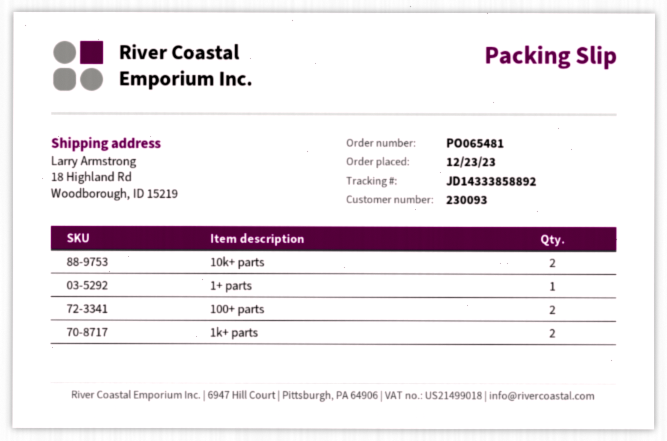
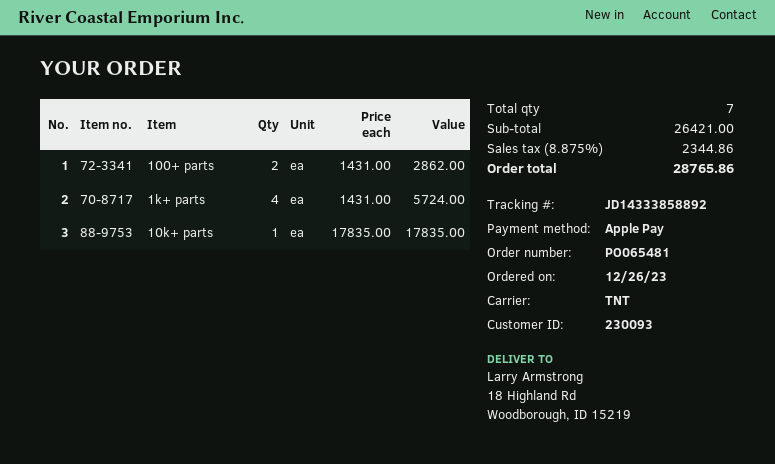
order date: 2023-12-23 -> 2023-12-26
10k+ parts: 2 -> 1
1+ parts: 1 -> none
1k+ parts: 2 -> 4

